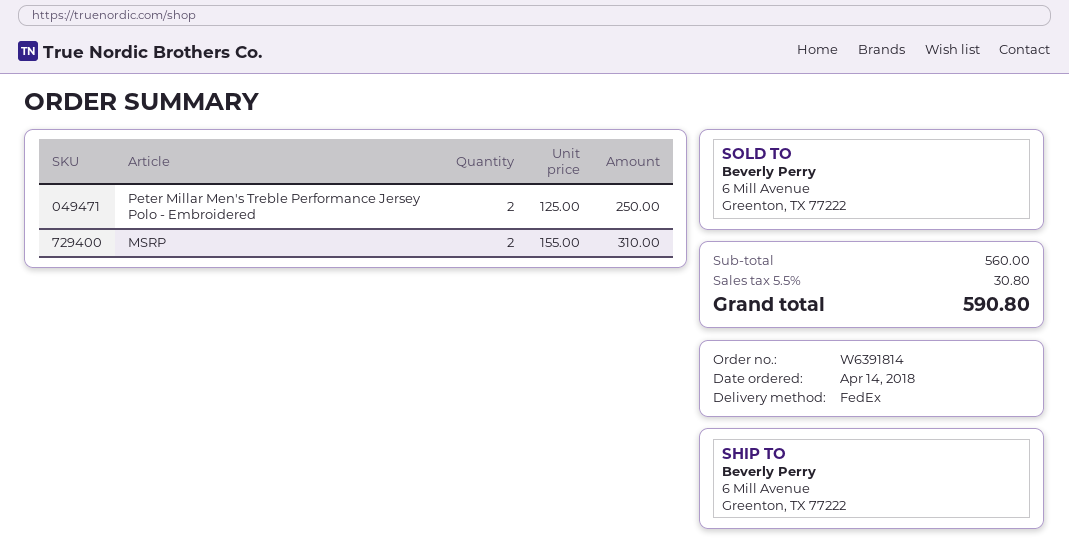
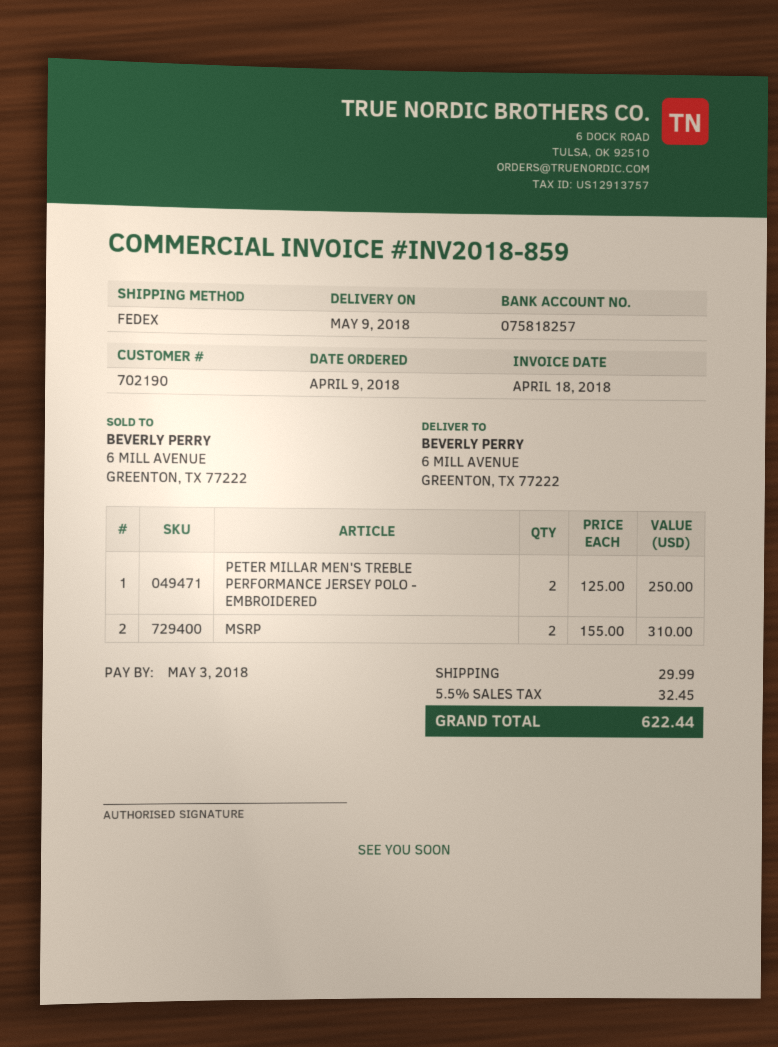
order date: 2018-04-14 -> 2018-04-09
shipping: none -> 29.99
tax: 5.5% = 30.80 -> 5.5% = 32.45
total: 590.80 -> 622.44

